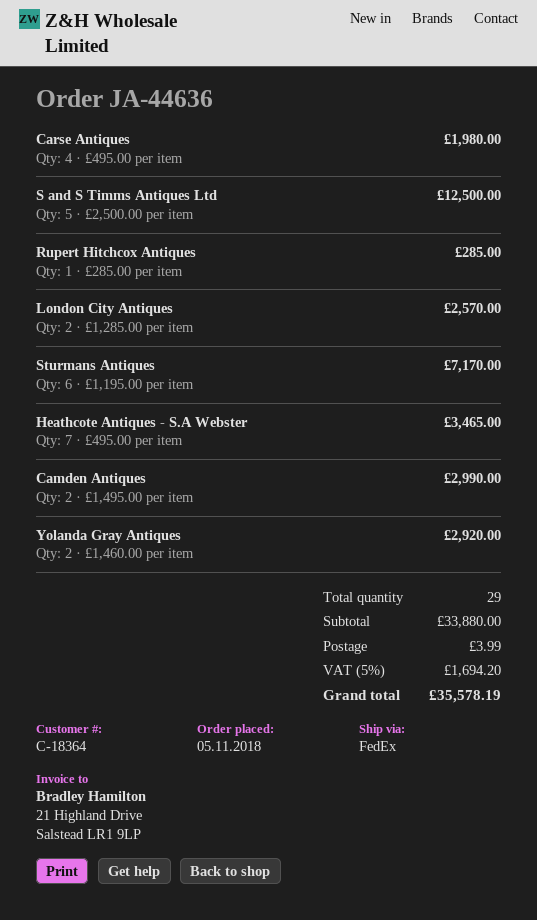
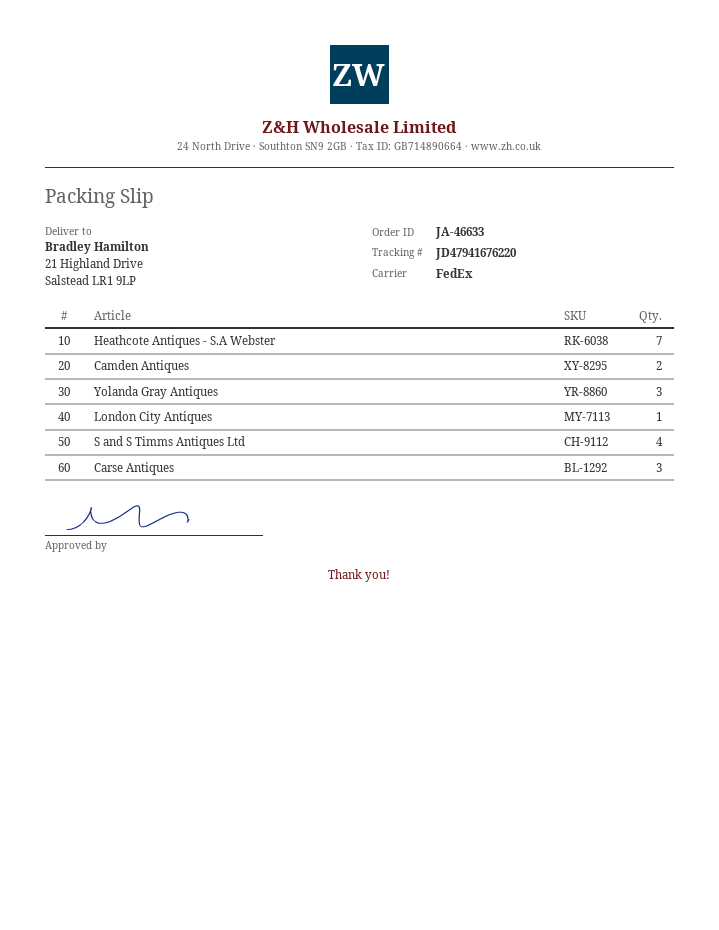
order number: JA-44636 -> JA-46633
Carse Antiques: 4 -> 3
S and S Timms Antiques Ltd: 5 -> 4
Rupert Hitchcox Antiques: 1 -> none
London City Antiques: 2 -> 1
Sturmans Antiques: 6 -> none
Yolanda Gray Antiques: 2 -> 3

